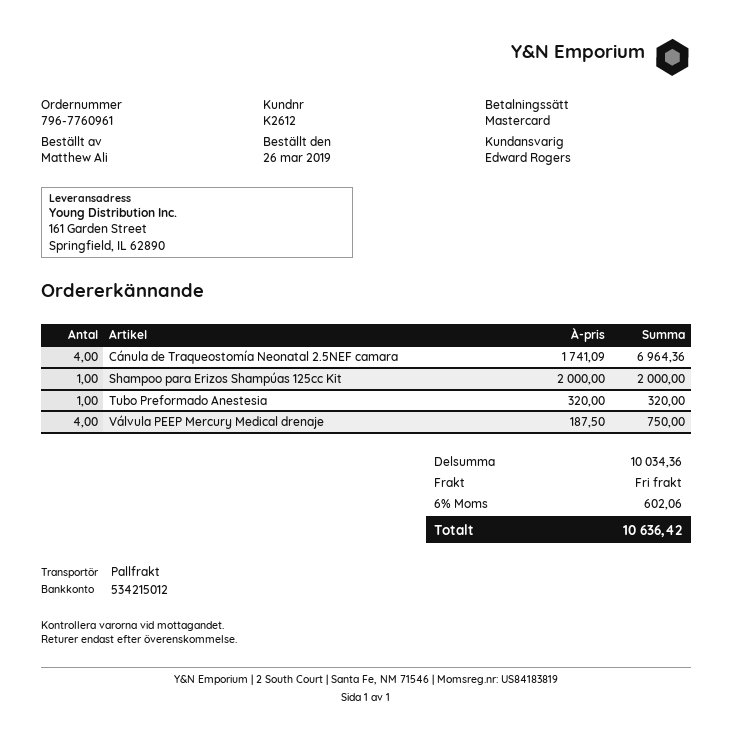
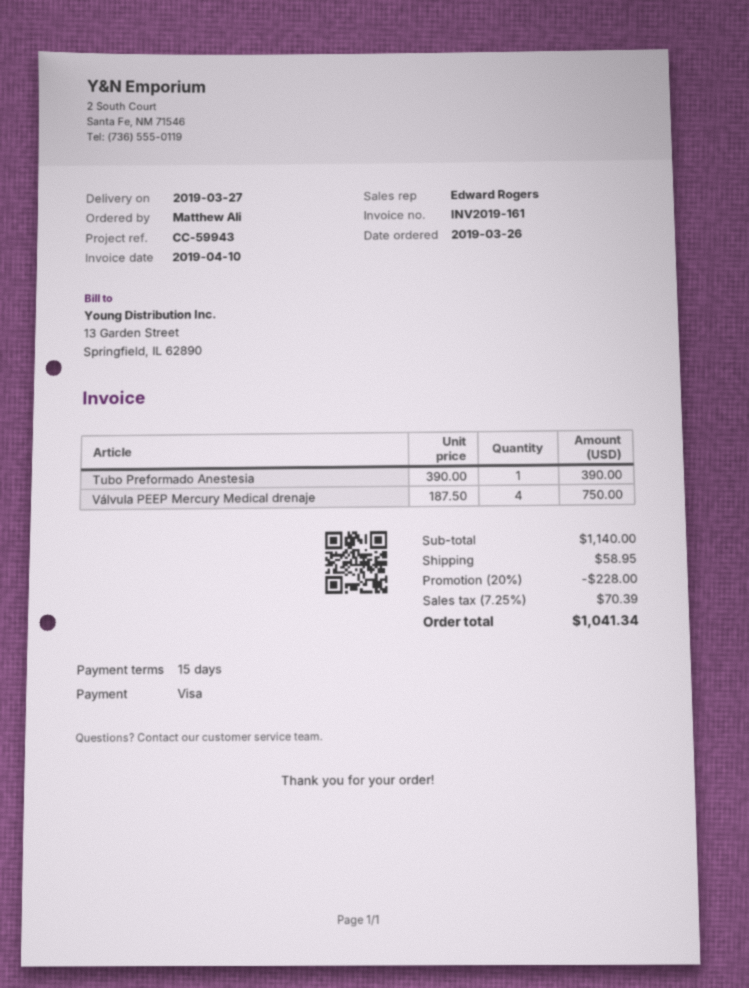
payment method: Mastercard -> Visa
Cánula de Traqueostomía Neonatal 2.5NEF camara: 4 x 1741.09 = 6964.36 -> none
Shampoo para Erizos Shampúas 125cc Kit: 1 x 2000.00 = 2000.00 -> none
Tubo Preformado Anestesia: 1 x 320.00 = 320.00 -> 1 x 390.00 = 390.00
subtotal: 10034.36 -> 1140.00
discount: none -> 20% = 228.00
shipping: 0.00 -> 58.95
tax: 6% = 602.06 -> 7.25% = 70.39
total: 10636.42 -> 1041.34

